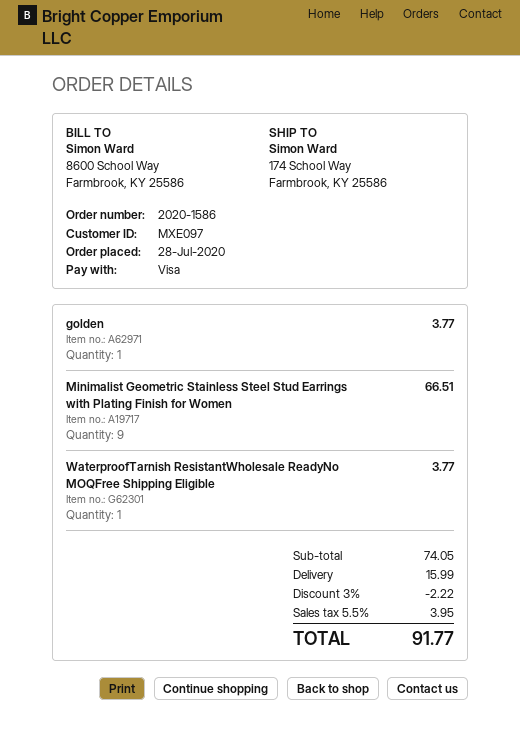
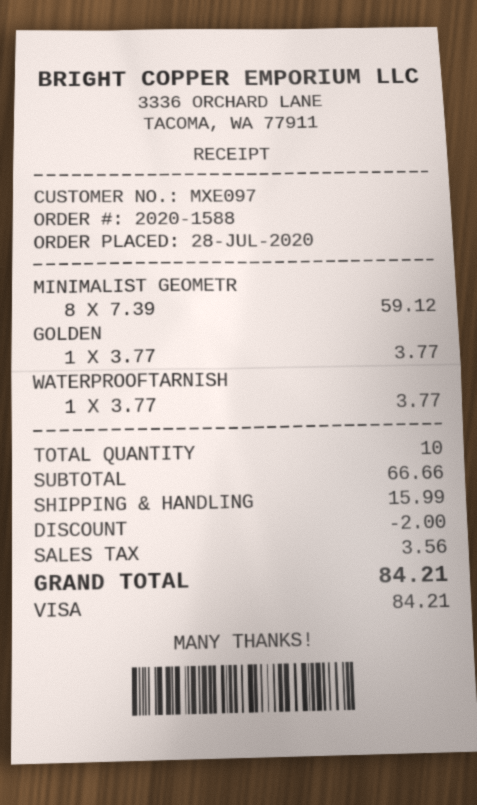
order number: 2020-1586 -> 2020-1588
Minimalist Geometric Stainless Steel Stud Earrings with Plating Finish for Women: 9 for 66.51 -> 8 for 59.12
subtotal: 74.05 -> 66.66
discount: 2.22 -> 2.00
tax: 3.95 -> 3.56
total: 91.77 -> 84.21

